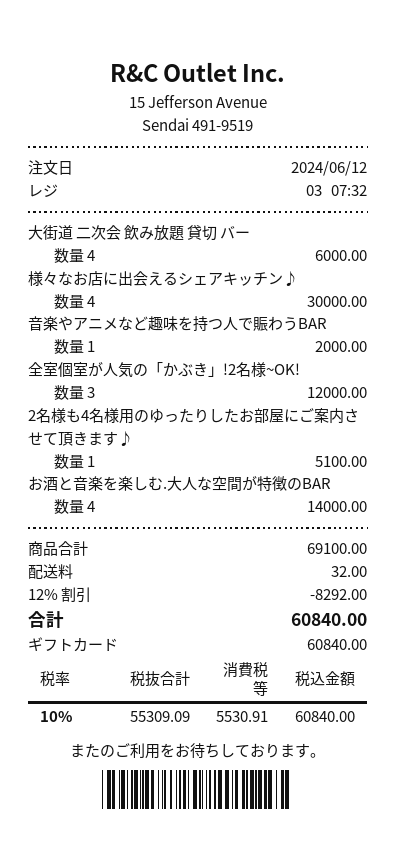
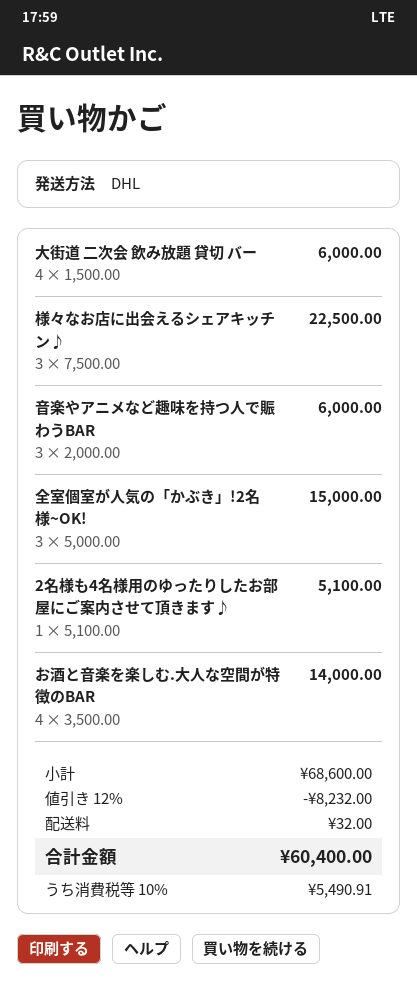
様々なお店に出会えるシェアキッチン♪: 4 for 30000.00 -> 3 for 22500.00
音楽やアニメなど趣味を持つ人で賑わうBAR: 1 for 2000.00 -> 3 for 6000.00
全室個室が人気の「かぶき」!2名様~OK!: 3 for 12000.00 -> 3 for 15000.00
subtotal: 69100.00 -> 68600.00
discount: 12% = 8292.00 -> 12% = 8232.00
tax: 10% = 5530.91 -> 10% = 5490.91
total: 60840.00 -> 60400.00

